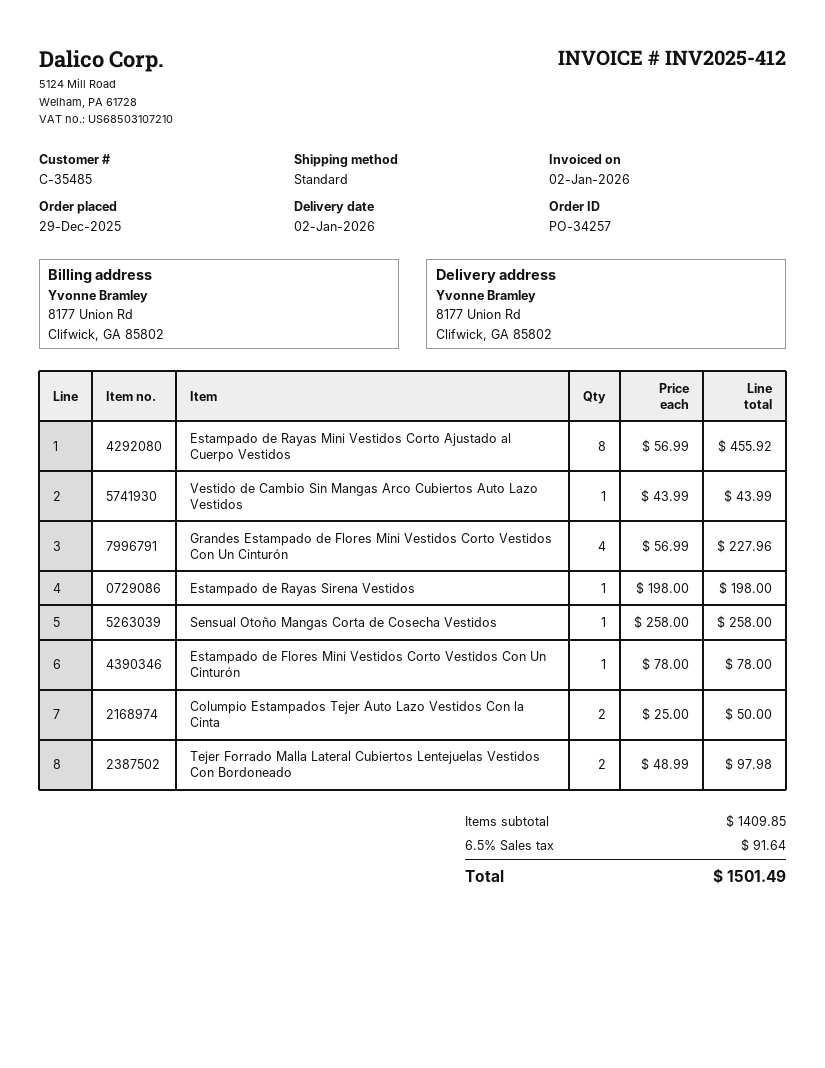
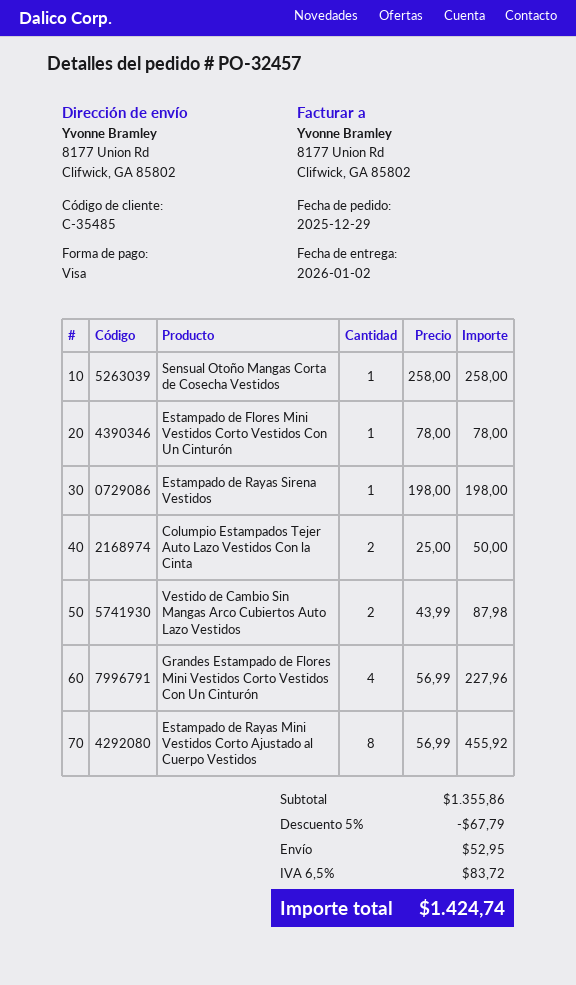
order number: PO-34257 -> PO-32457
Vestido de Cambio Sin Mangas Arco Cubiertos Auto Lazo Vestidos: 1 x 43.99 = 43.99 -> 2 x 43.99 = 87.98
Tejer Forrado Malla Lateral Cubiertos Lentejuelas Vestidos Con Bordoneado: 2 x 48.99 = 97.98 -> none
subtotal: 1409.85 -> 1355.86
discount: none -> 5% = 67.79
shipping: none -> 52.95
tax: 6.5% = 91.64 -> 6.5% = 83.72
total: 1501.49 -> 1424.74

